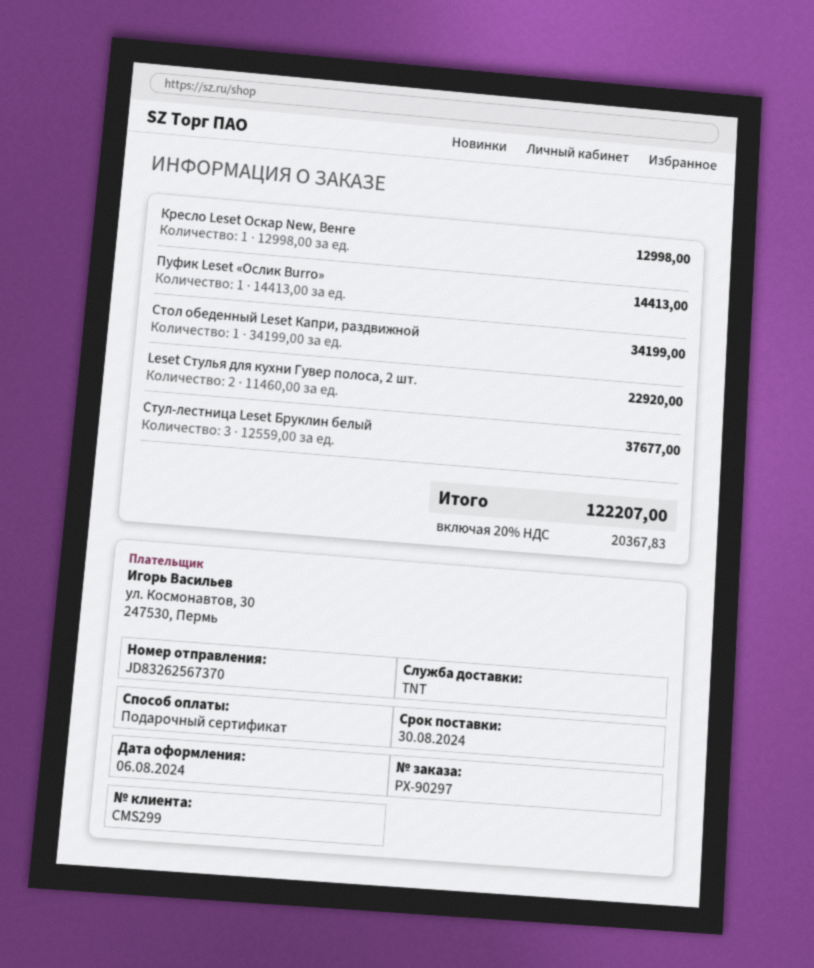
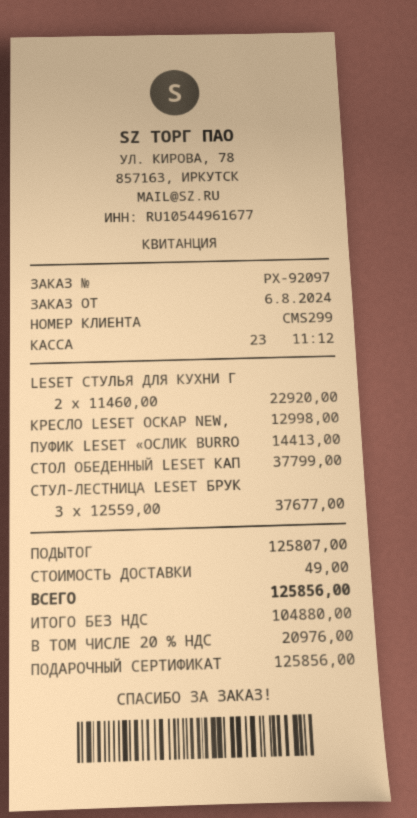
order number: PX-90297 -> PX-92097
Стол обеденный Leset Капри, раздвижной: 1 x 34199.00 = 34199.00 -> 1 x 37799.00 = 37799.00
shipping: none -> 49.00
tax: 20% = 20367.83 -> 20% = 20976.00
total: 122207.00 -> 125856.00

